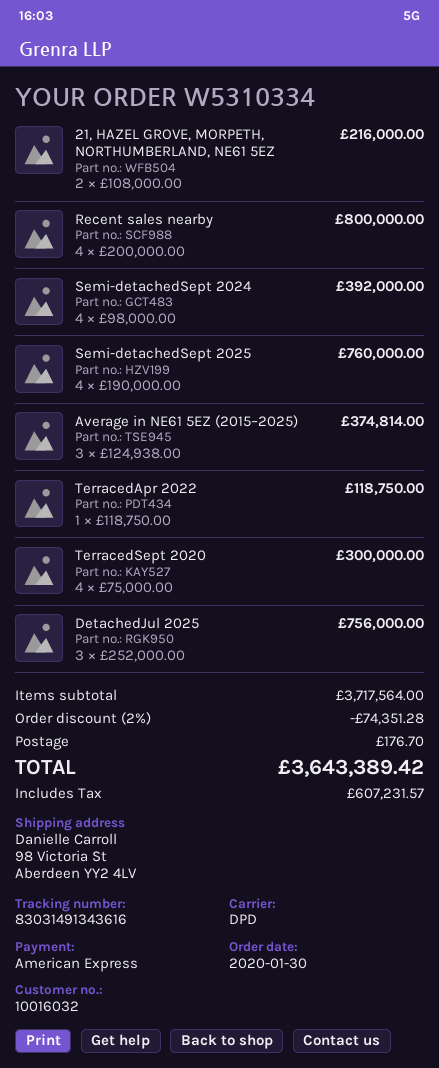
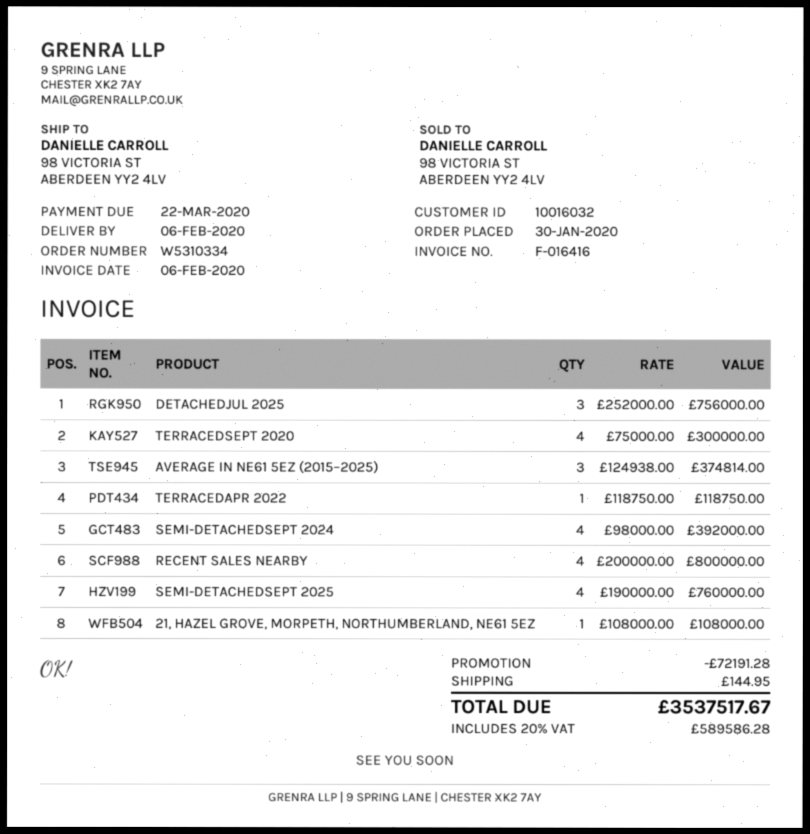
21, HAZEL GROVE, MORPETH, NORTHUMBERLAND, NE61 5EZ: 2 x 108000.00 = 216000.00 -> 1 x 108000.00 = 108000.00
discount: 74351.28 -> 72191.28
shipping: 176.70 -> 144.95
tax: 607231.57 -> 589586.28
total: 3643389.42 -> 3537517.67

